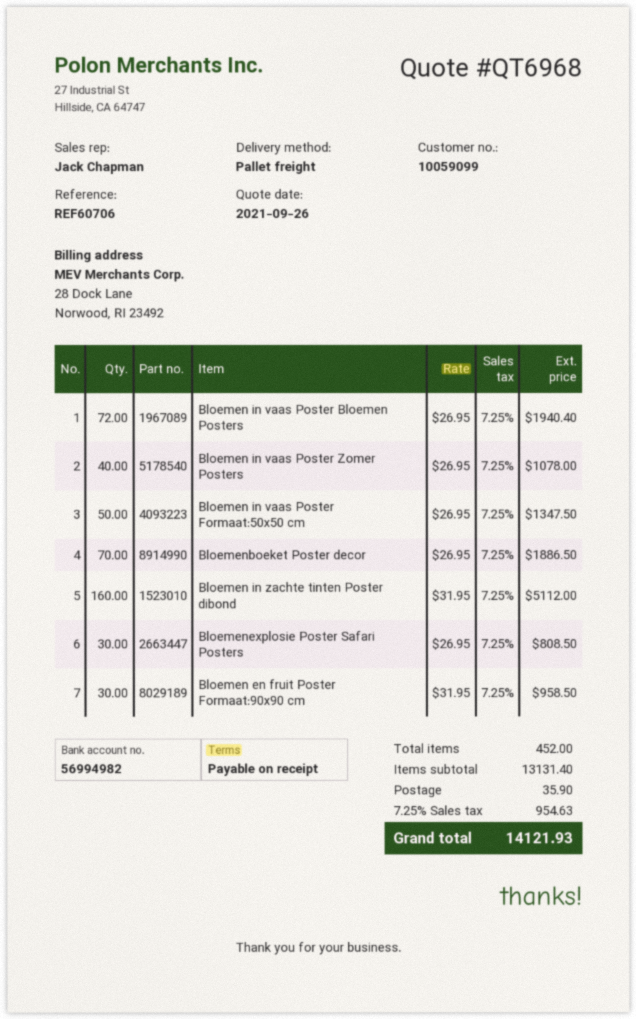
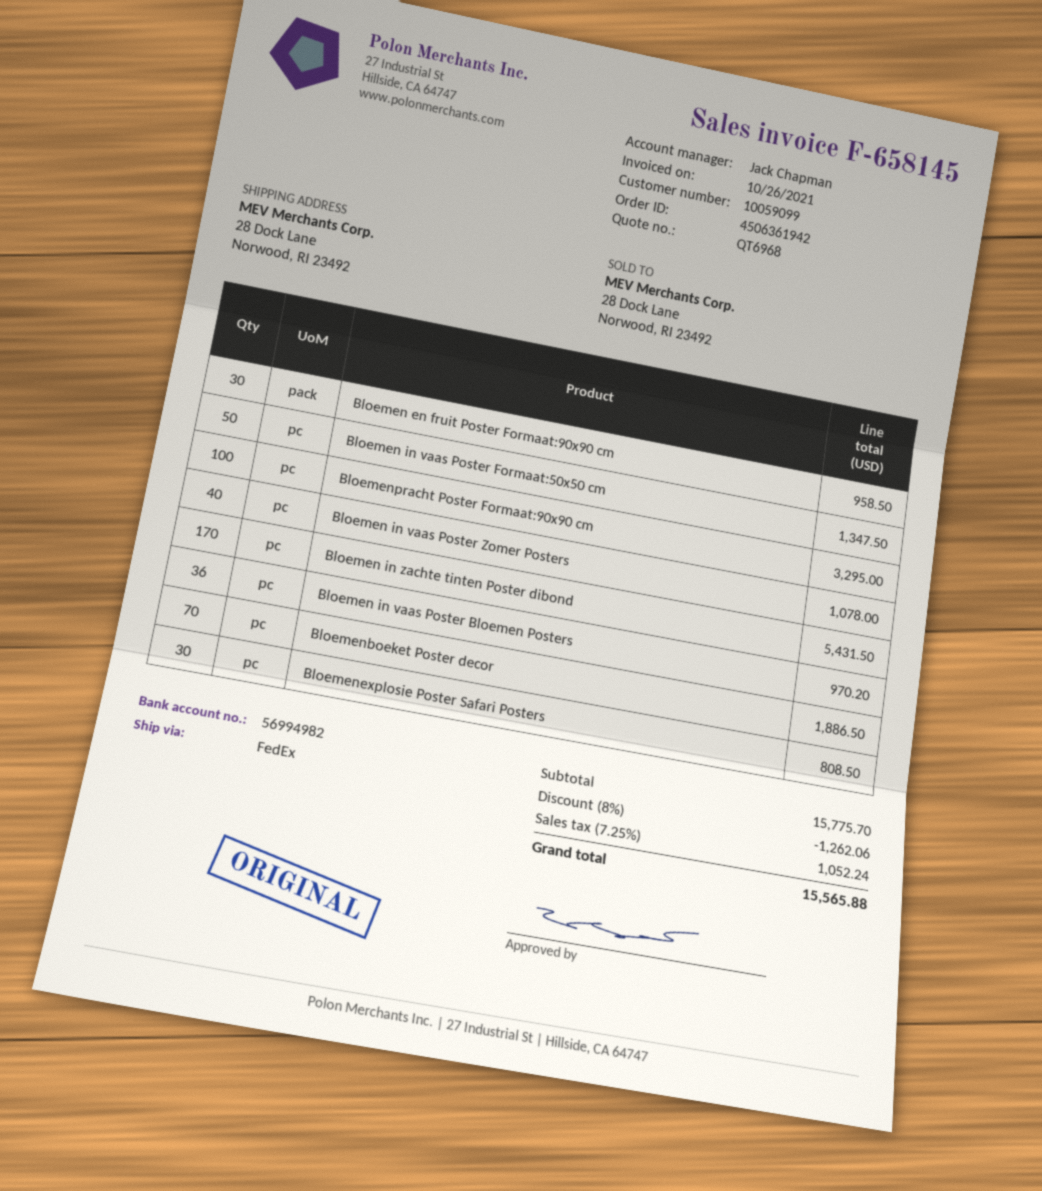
shipping method: pallet freight -> FedEx
Bloemen in vaas Poster Bloemen Posters: 72 for 1940.40 -> 36 for 970.20
Bloemen in zachte tinten Poster dibond: 160 for 5112.00 -> 170 for 5431.50
Bloemenpracht Poster Formaat:90x90 cm: none -> 100 for 3295.00
subtotal: 13131.40 -> 15775.70
discount: none -> 8% = 1262.06
shipping: 35.90 -> none
tax: 7.25% = 954.63 -> 7.25% = 1052.24
total: 14121.93 -> 15565.88

